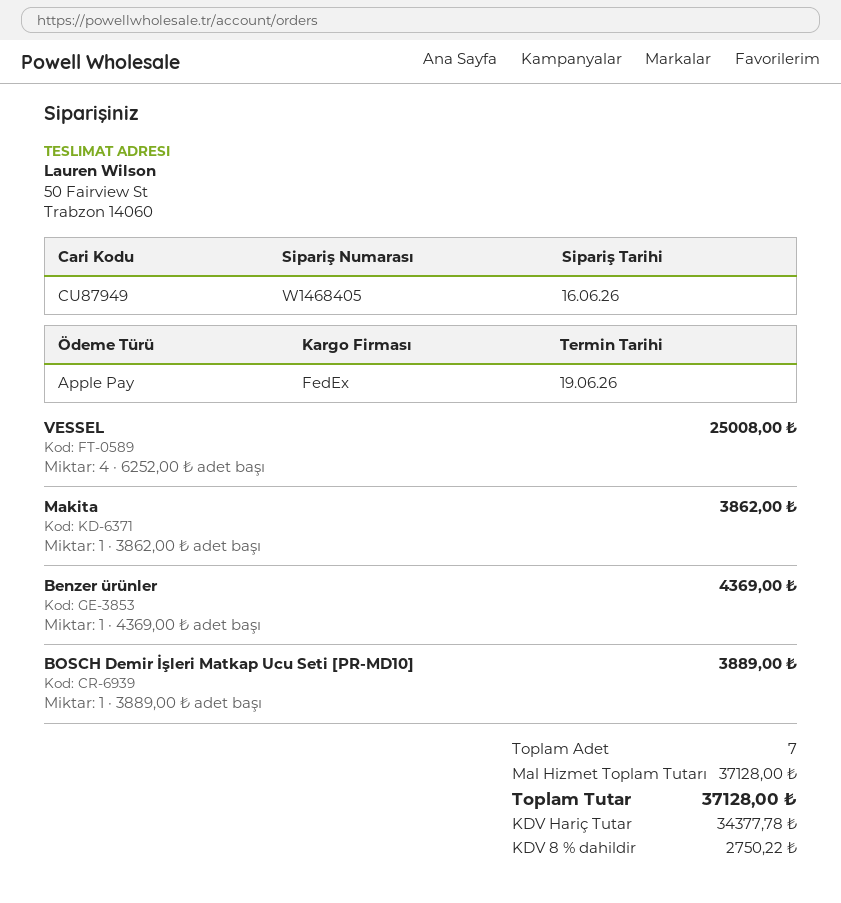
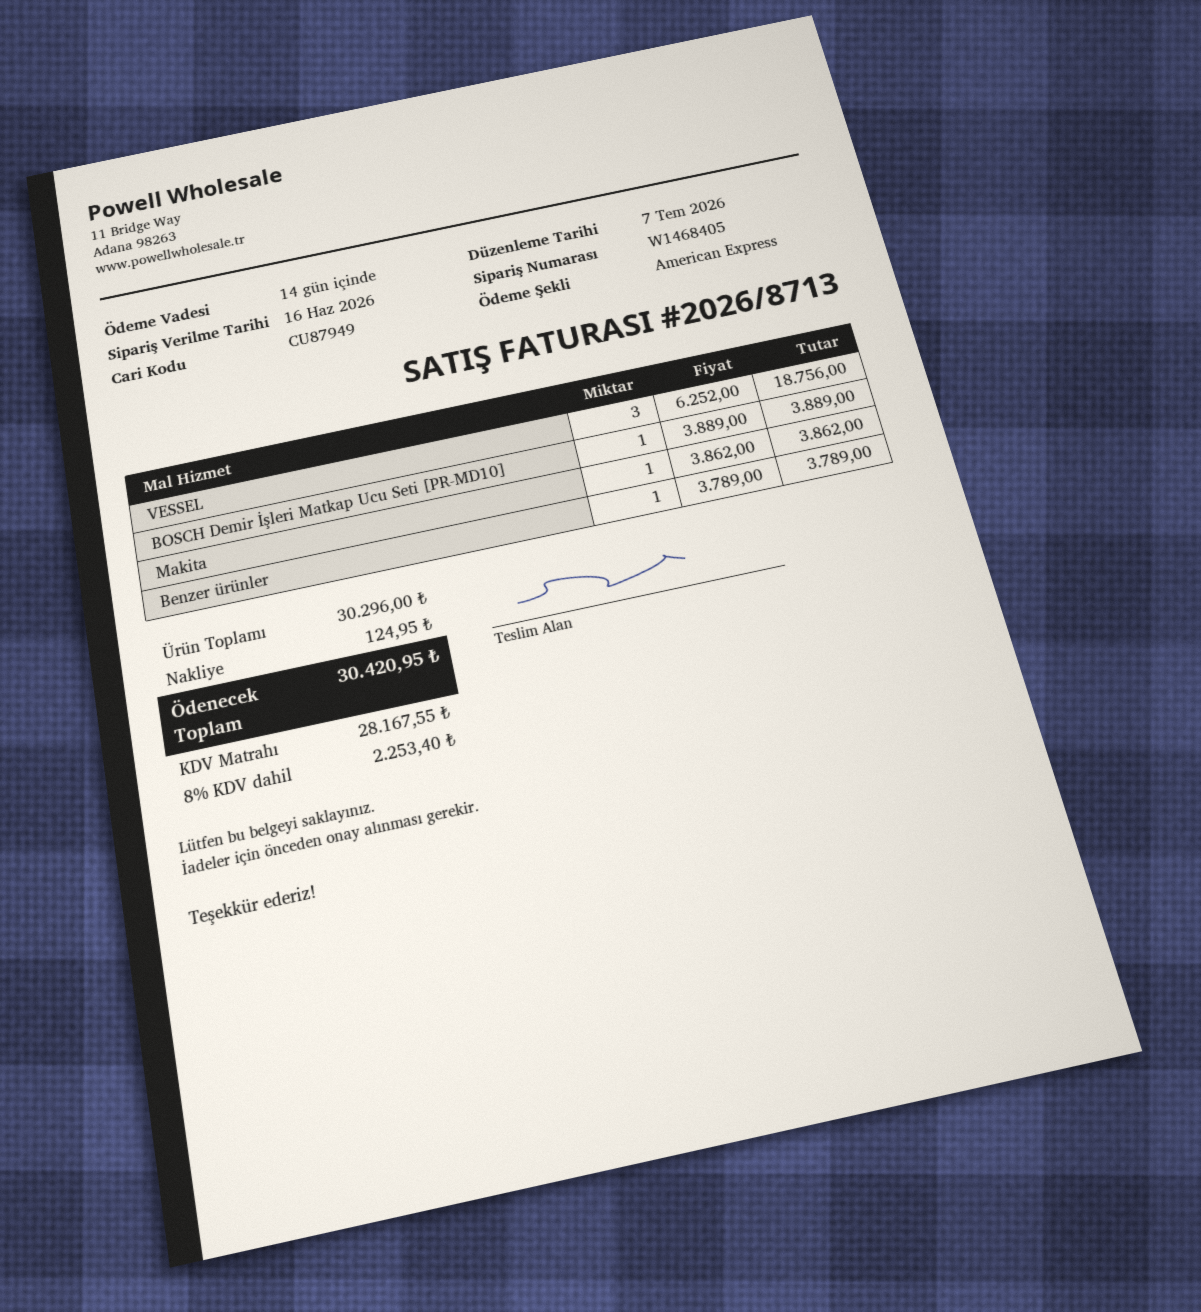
payment method: Apple Pay -> American Express
VESSEL: 4 x 6252.00 = 25008.00 -> 3 x 6252.00 = 18756.00
Benzer ürünler: 1 x 4369.00 = 4369.00 -> 1 x 3789.00 = 3789.00
subtotal: 37128.00 -> 30296.00
shipping: none -> 124.95
net: 34377.78 -> 28167.55
tax: 8% = 2750.22 -> 8% = 2253.40
total: 37128.00 -> 30420.95

